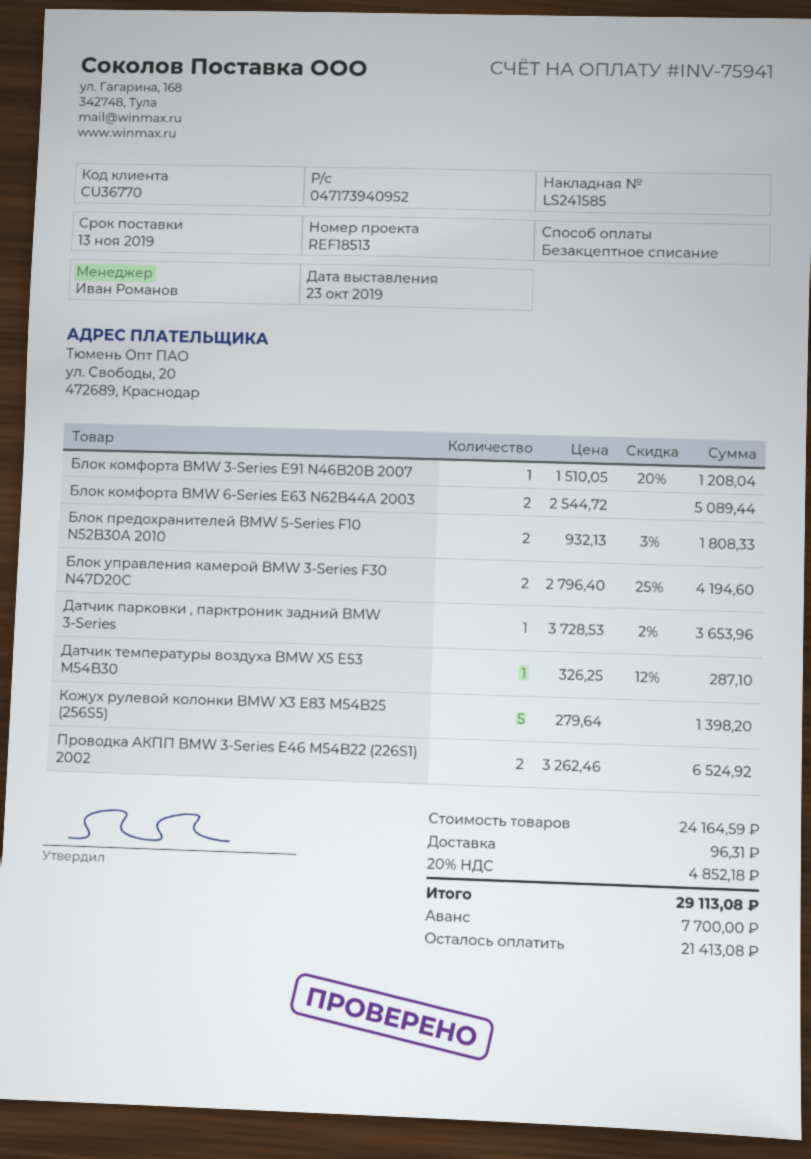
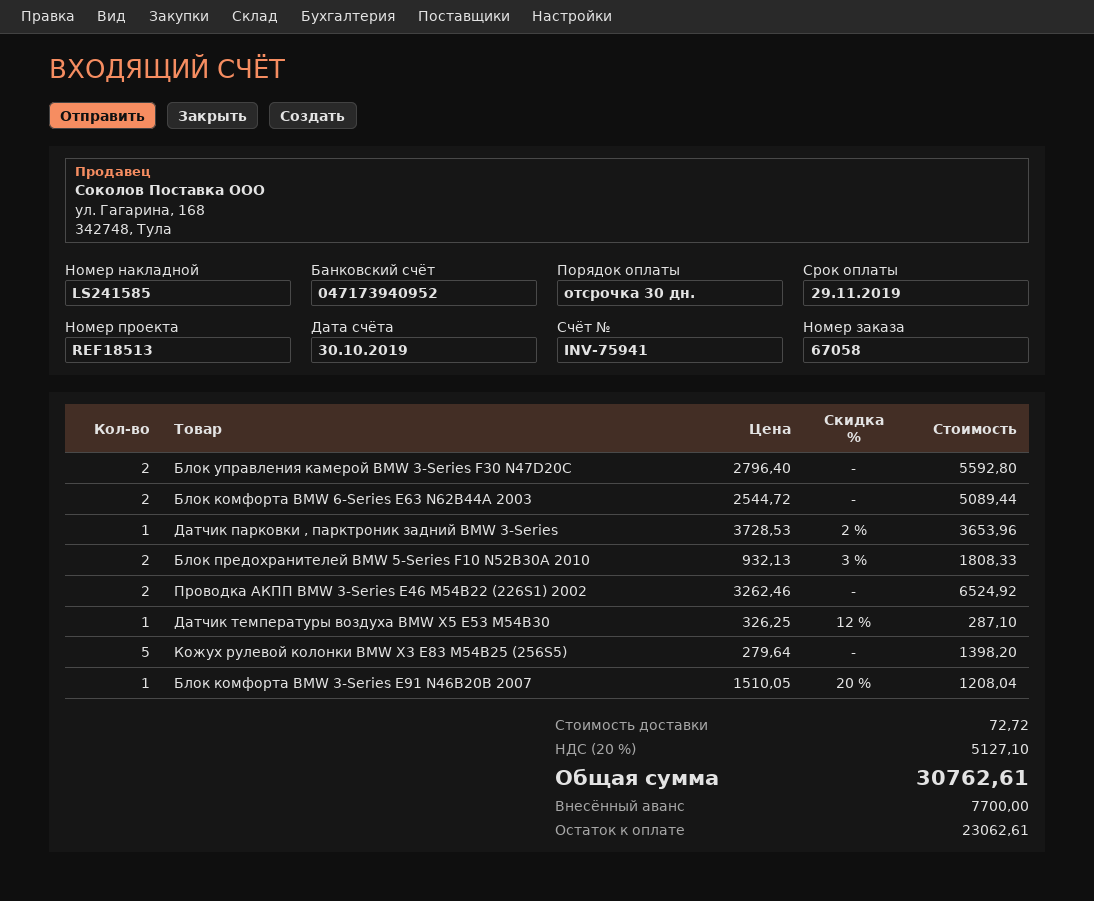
invoice date: 2019-10-23 -> 2019-10-30
Блок управления камерой BMW 3-Series F30 N47D20C: 2 x 2796.40 - 25% = 4194.60 -> 2 x 2796.40 = 5592.80
shipping: 96.31 -> 72.72
tax: 20% = 4852.18 -> 20% = 5127.10
total: 29113.08 -> 30762.61
balance: 21413.08 -> 23062.61

